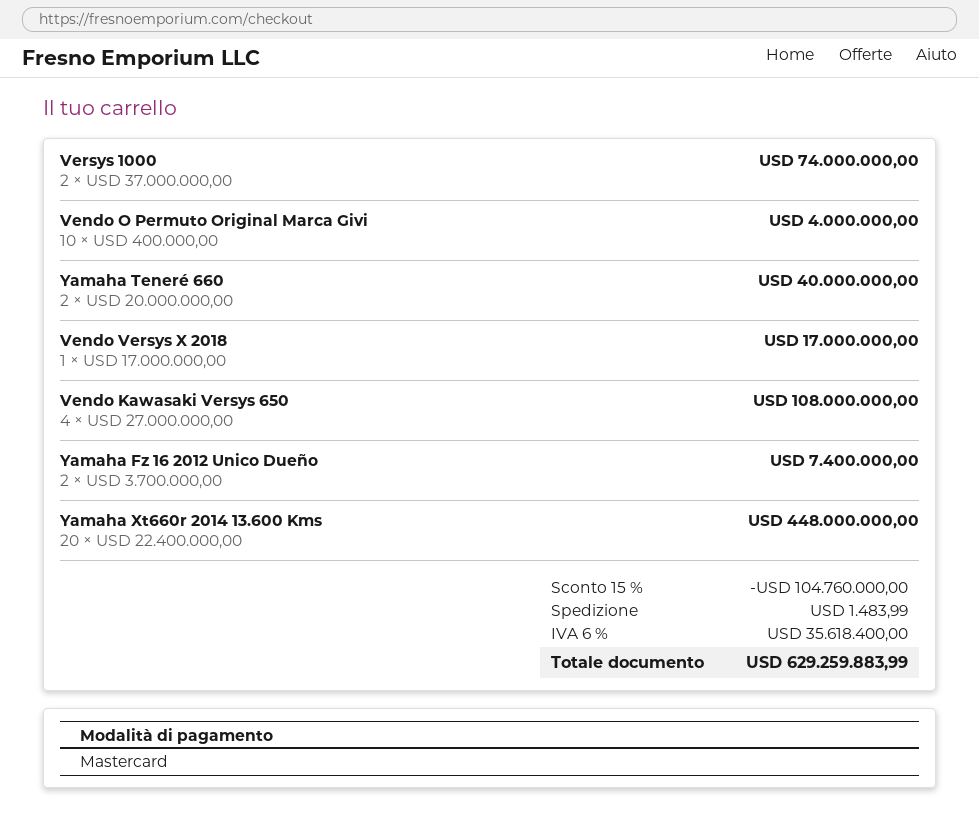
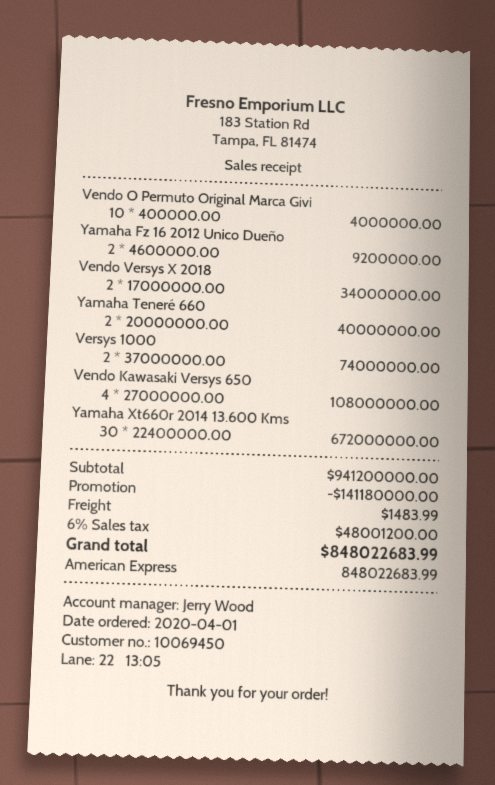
payment method: Mastercard -> American Express
Vendo Versys X 2018: 1 x 17000000.00 = 17000000.00 -> 2 x 17000000.00 = 34000000.00
Yamaha Fz 16 2012 Unico Dueño: 2 x 3700000.00 = 7400000.00 -> 2 x 4600000.00 = 9200000.00
Yamaha Xt660r 2014 13.600 Kms: 20 x 22400000.00 = 448000000.00 -> 30 x 22400000.00 = 672000000.00
discount: 104760000.00 -> 141180000.00
tax: 6% = 35618400.00 -> 6% = 48001200.00
total: 629259883.99 -> 848022683.99

